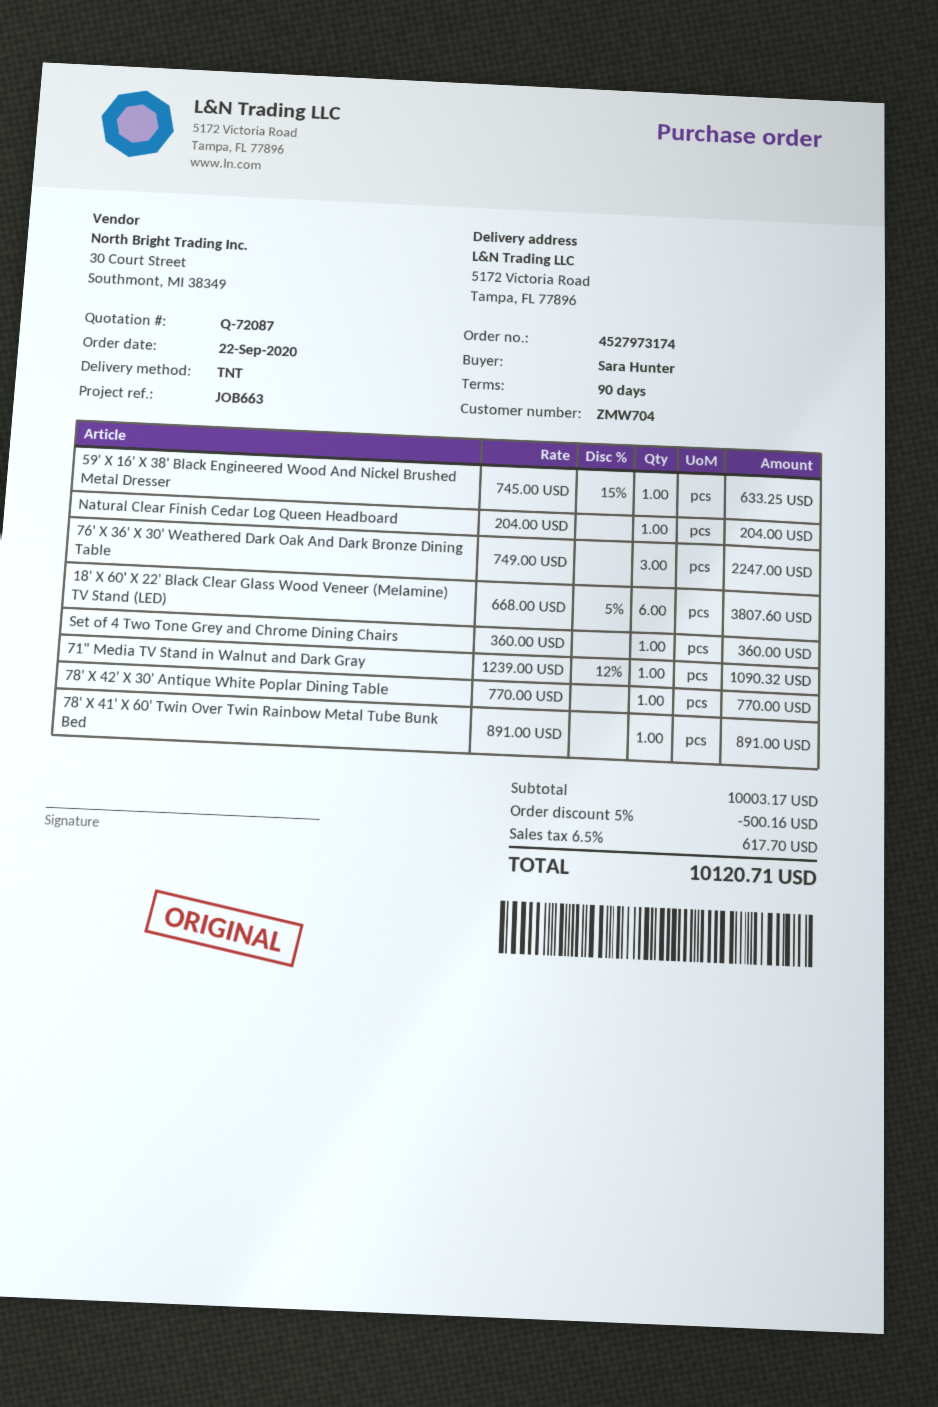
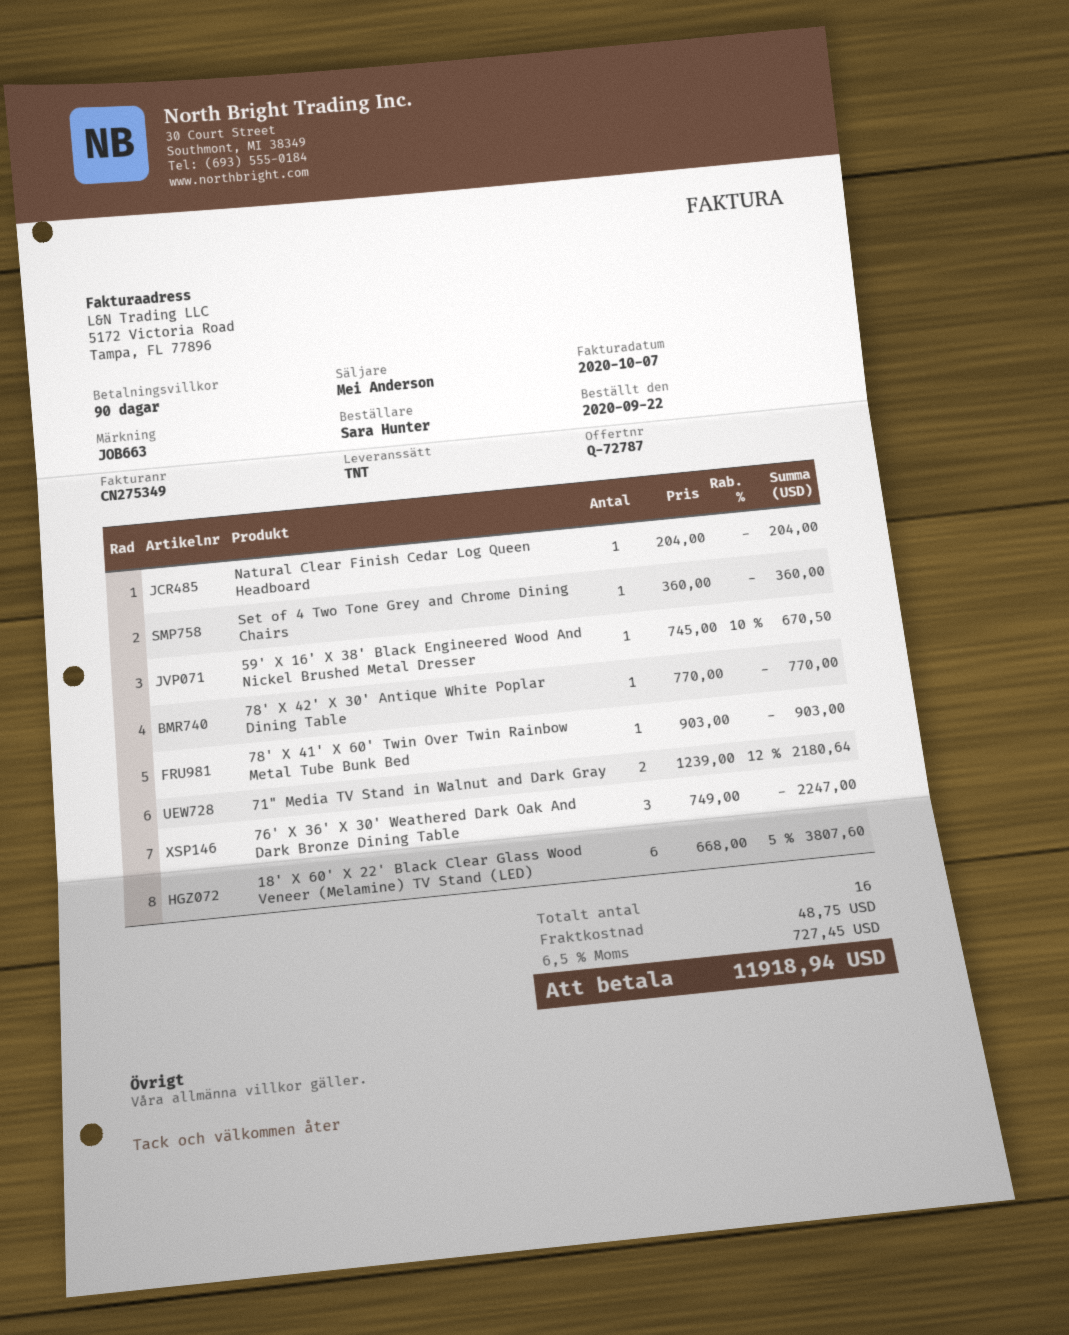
quote number: Q-72087 -> Q-72787
59' X 16' X 38' Black Engineered Wood And Nickel Brushed Metal Dresser: 1 x 745.00 - 15% = 633.25 -> 1 x 745.00 - 10% = 670.50
71" Media TV Stand in Walnut and Dark Gray: 1 x 1239.00 - 12% = 1090.32 -> 2 x 1239.00 - 12% = 2180.64
78' X 41' X 60' Twin Over Twin Rainbow Metal Tube Bunk Bed: 1 x 891.00 = 891.00 -> 1 x 903.00 = 903.00
discount: 5% = 500.16 -> none
shipping: none -> 48.75
tax: 6.5% = 617.70 -> 6.5% = 727.45
total: 10120.71 -> 11918.94

